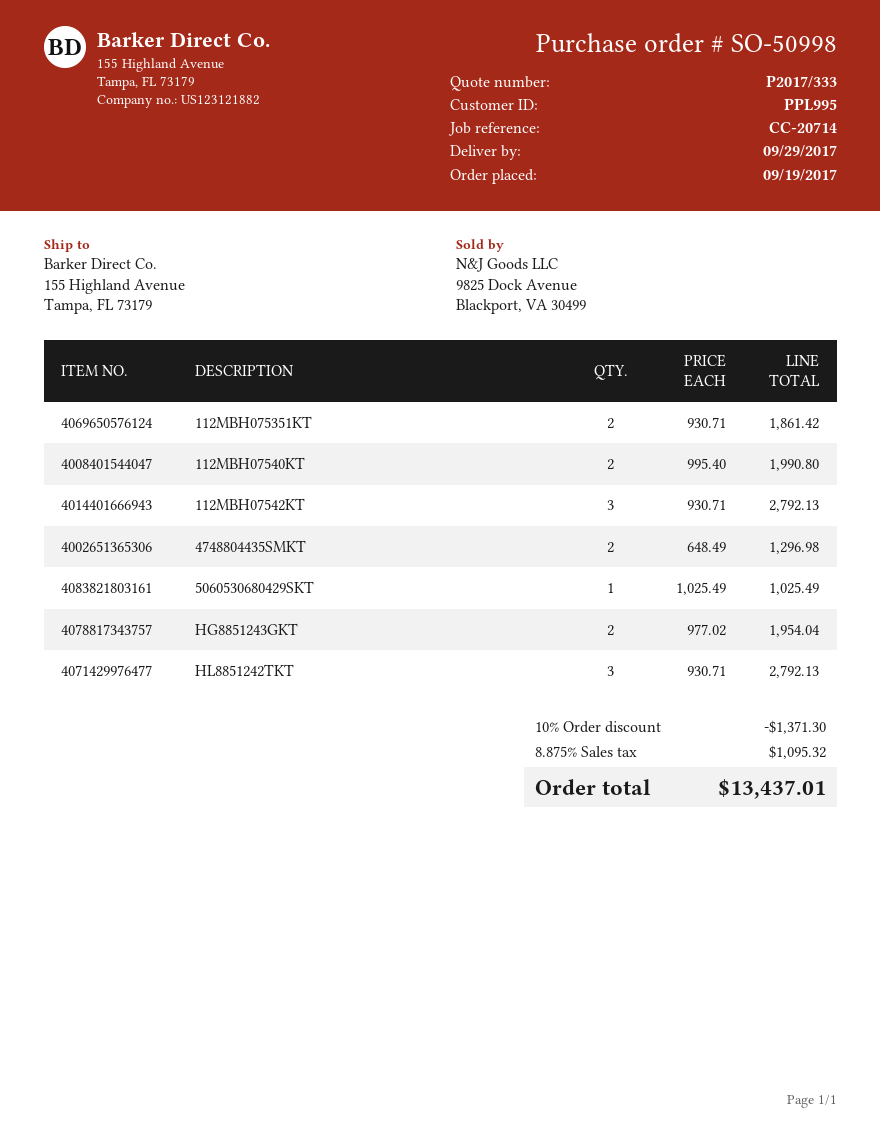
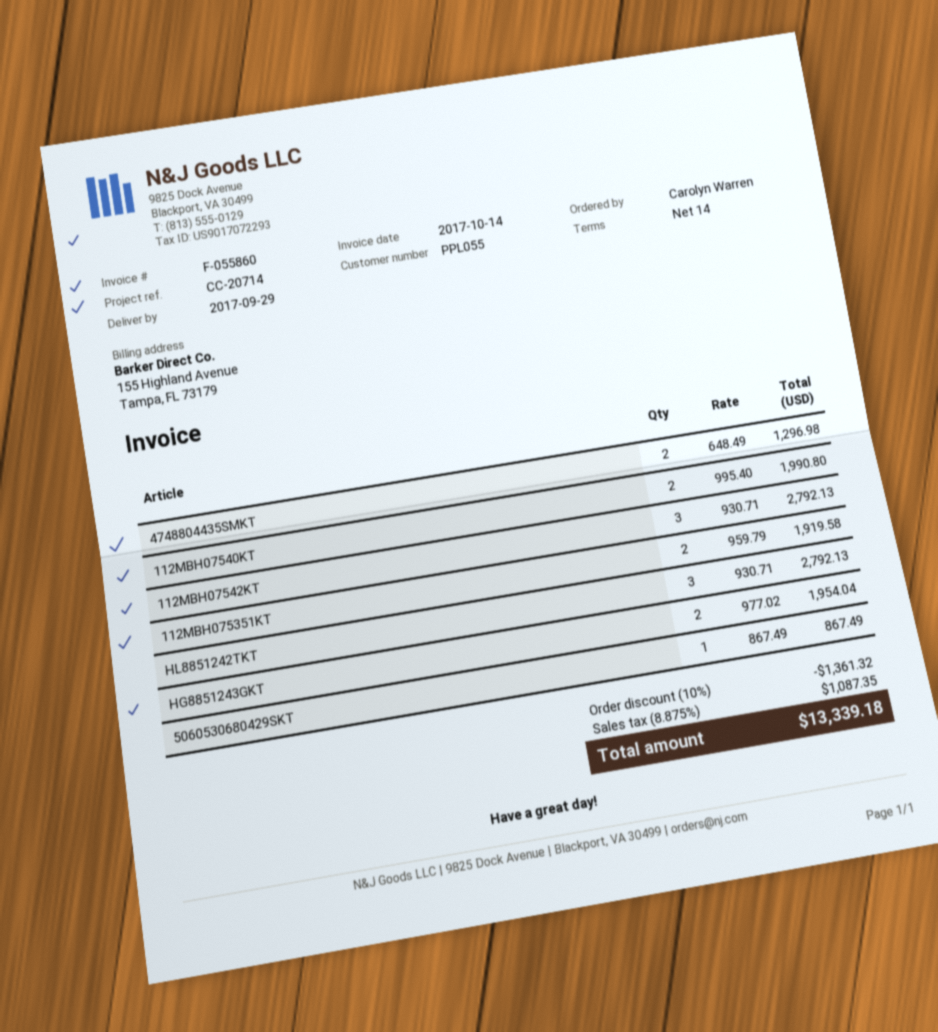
customer number: PPL995 -> PPL055
112MBH075351KT: 2 x 930.71 = 1861.42 -> 2 x 959.79 = 1919.58
5060530680429SKT: 1 x 1025.49 = 1025.49 -> 1 x 867.49 = 867.49
discount: 10% = 1371.30 -> 10% = 1361.32
tax: 8.875% = 1095.32 -> 8.875% = 1087.35
total: 13437.01 -> 13339.18

